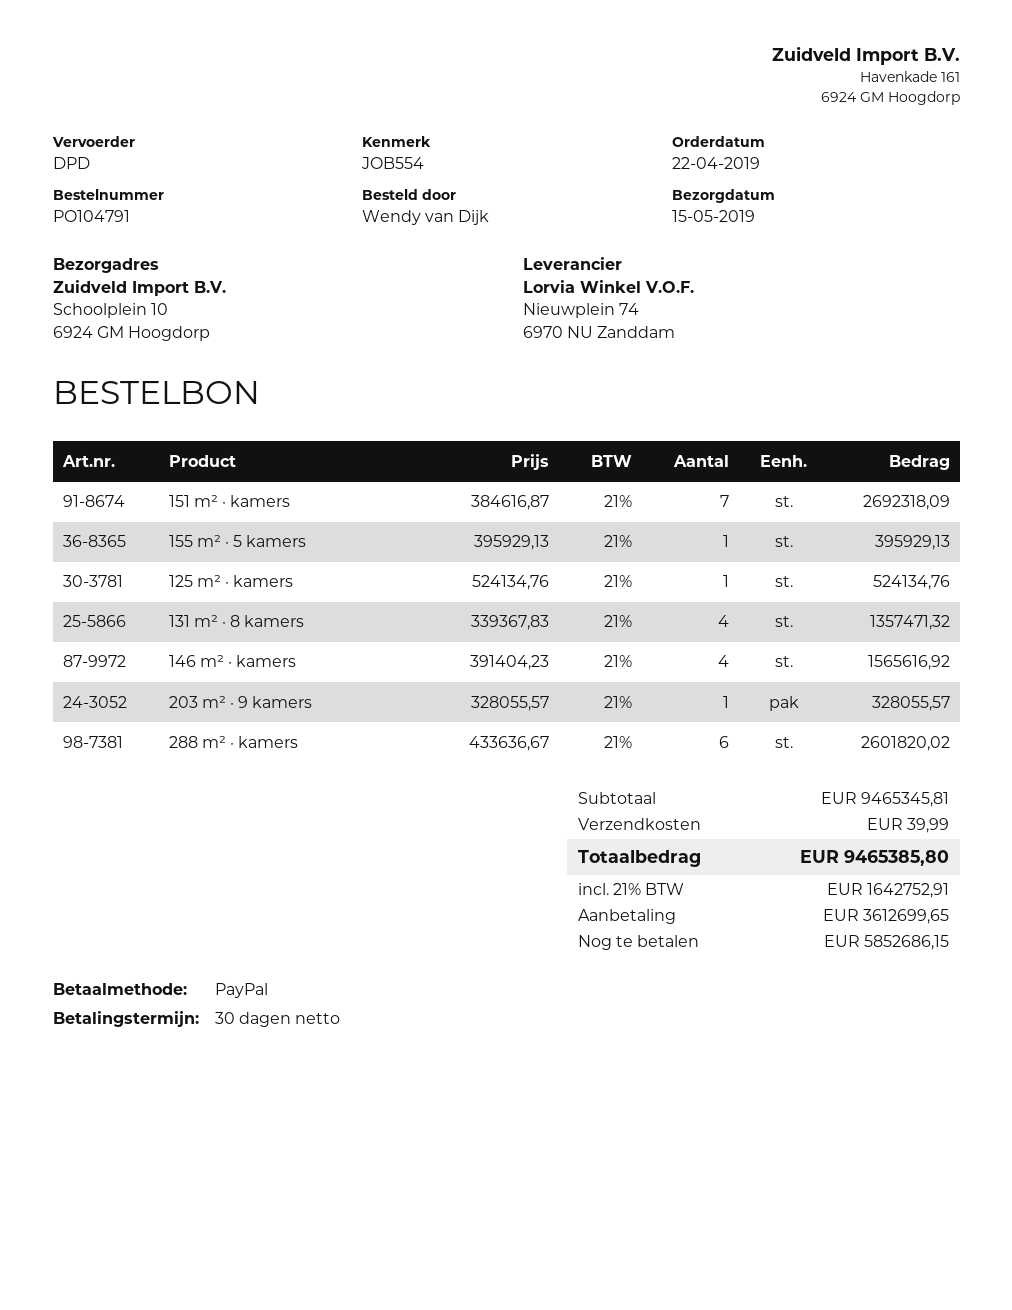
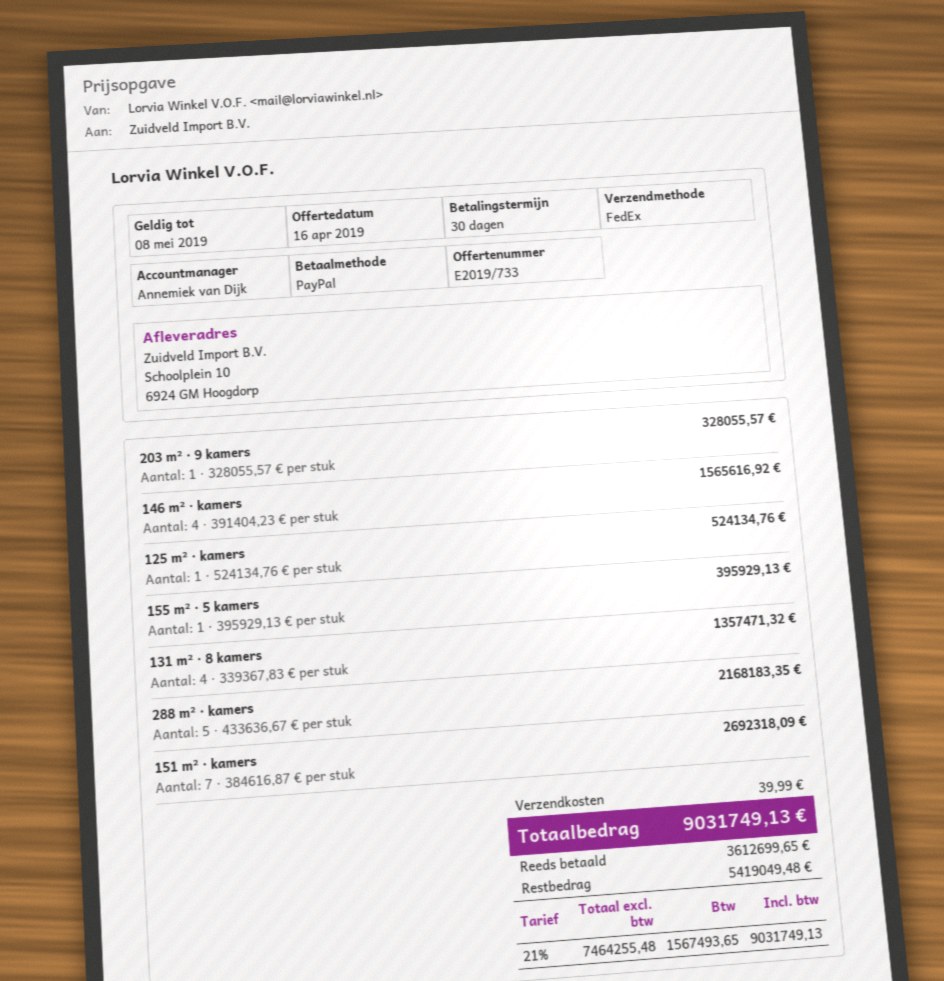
shipping method: DPD -> FedEx
288 m² · kamers: 6 x 433636.67 = 2601820.02 -> 5 x 433636.67 = 2168183.35
tax: 21% = 1642752.91 -> 21% = 1567493.65
total: 9465385.80 -> 9031749.13
balance: 5852686.15 -> 5419049.48

